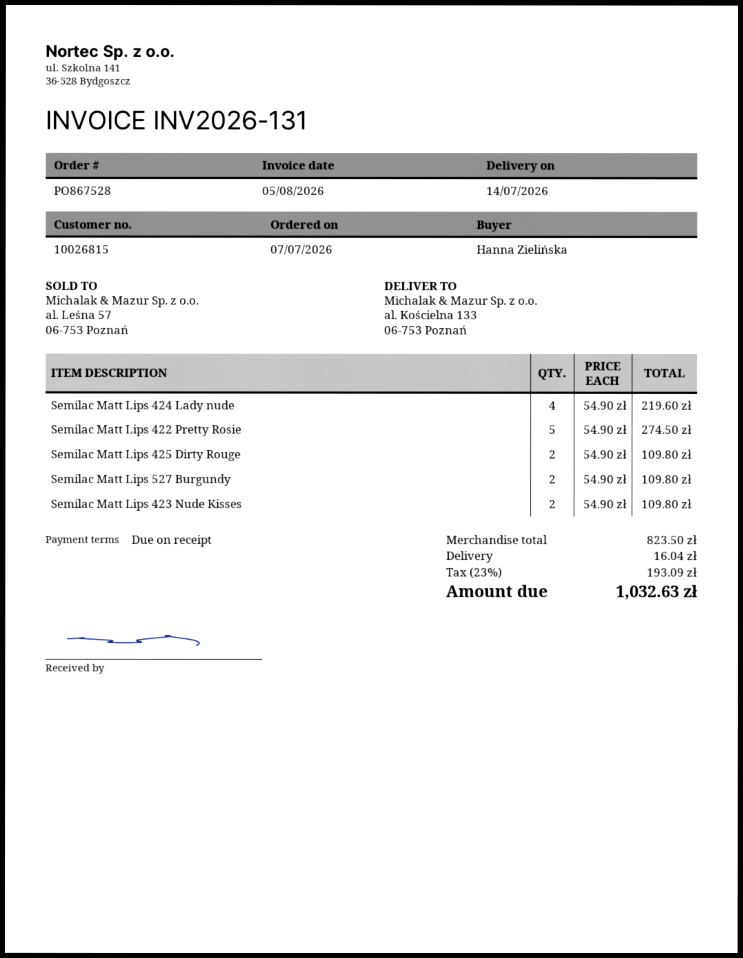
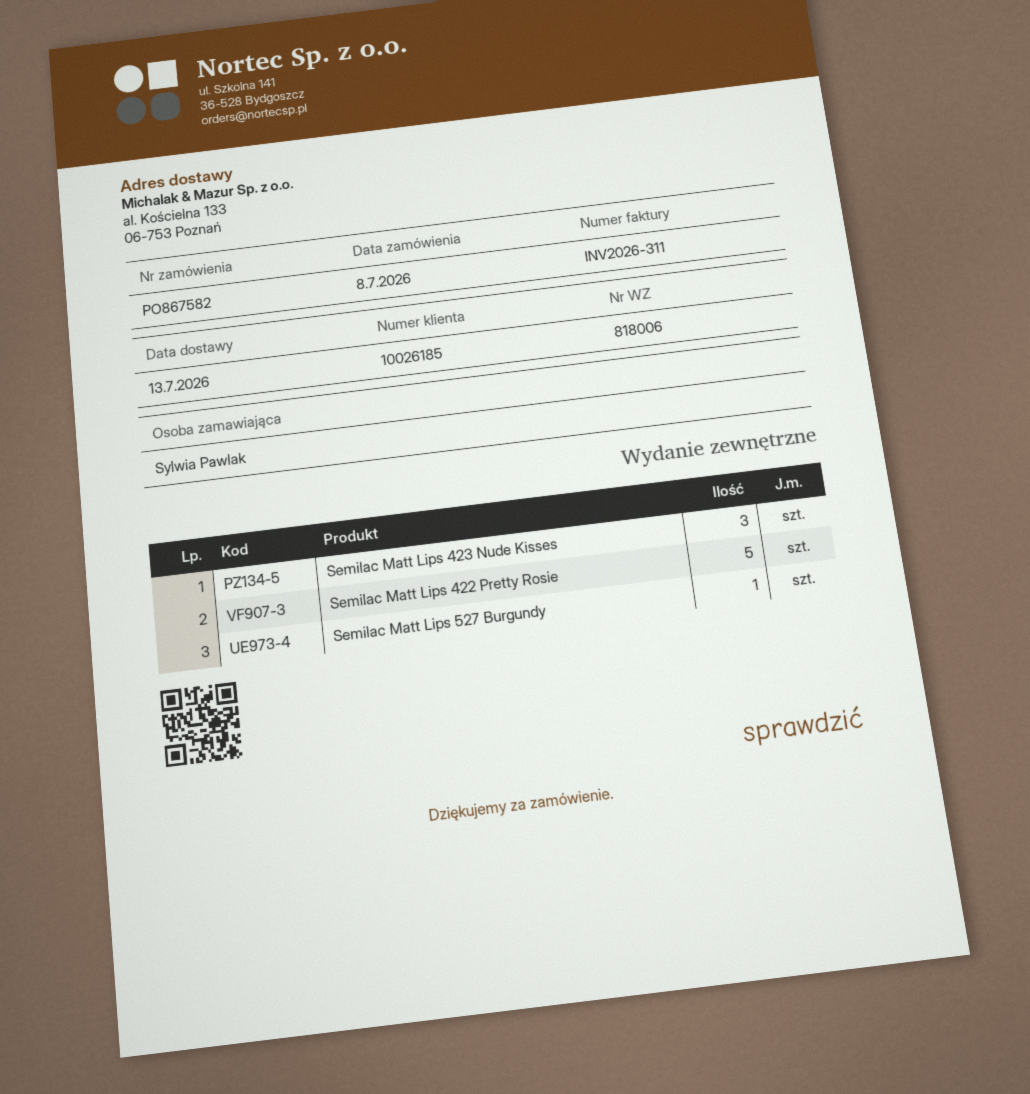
order number: PO867528 -> PO867582
order date: 2026-07-07 -> 2026-07-08
delivery date: 2026-07-14 -> 2026-07-13
invoice number: INV2026-131 -> INV2026-311
customer number: 10026815 -> 10026185
ordered by: Hanna Zielińska -> Sylwia Pawlak
Semilac Matt Lips 424 Lady nude: 4 -> none
Semilac Matt Lips 425 Dirty Rouge: 2 -> none
Semilac Matt Lips 527 Burgundy: 2 -> 1
Semilac Matt Lips 423 Nude Kisses: 2 -> 3

